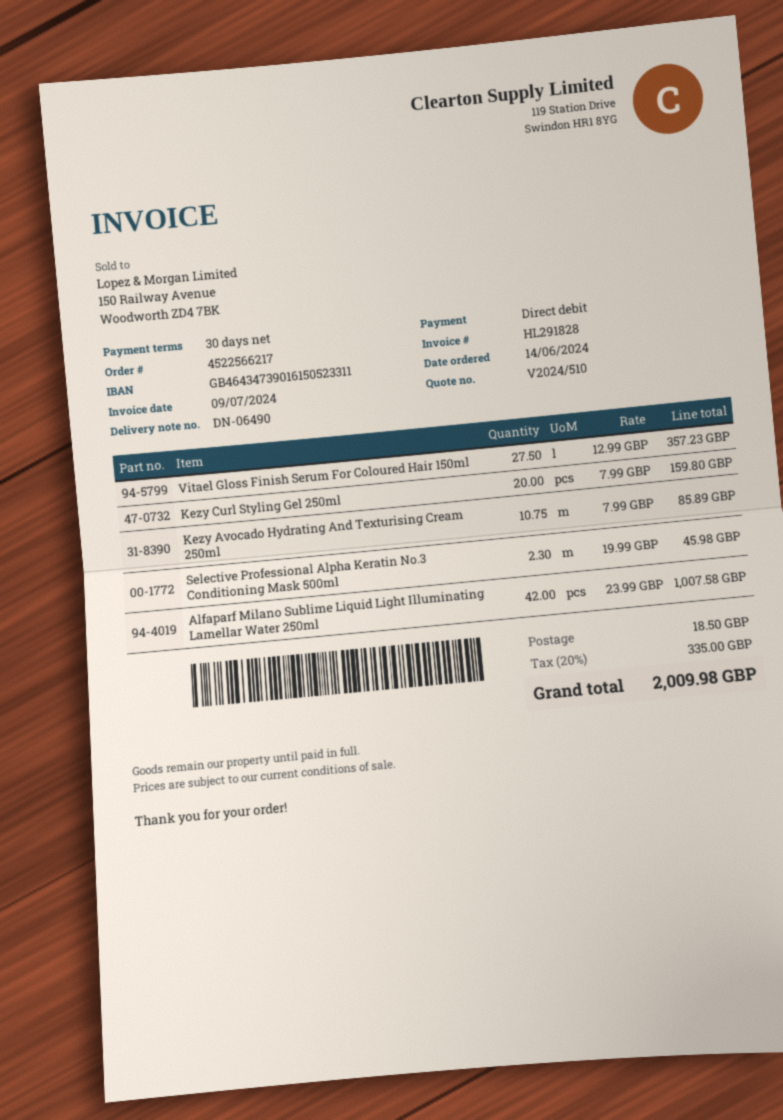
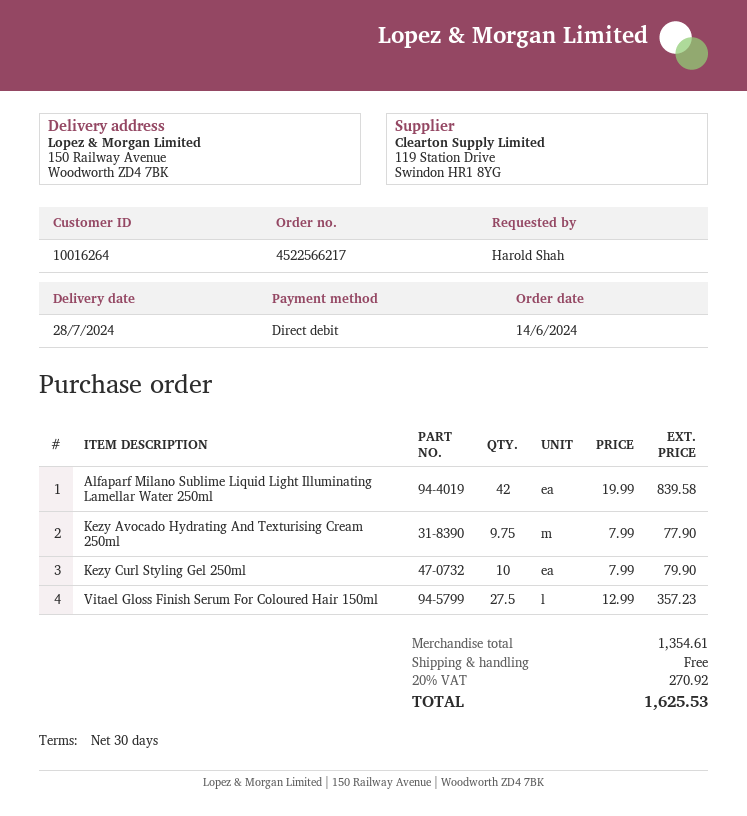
Kezy Curl Styling Gel 250ml: 20 x 7.99 = 159.80 -> 10 x 7.99 = 79.90
Kezy Avocado Hydrating And Texturising Cream 250ml: 10.75 x 7.99 = 85.89 -> 9.75 x 7.99 = 77.90
Selective Professional Alpha Keratin No.3 Conditioning Mask 500ml: 2.3 x 19.99 = 45.98 -> none
Alfaparf Milano Sublime Liquid Light Illuminating Lamellar Water 250ml: 42 x 23.99 = 1007.58 -> 42 x 19.99 = 839.58
shipping: 18.50 -> 0.00
tax: 20% = 335.00 -> 20% = 270.92
total: 2009.98 -> 1625.53

